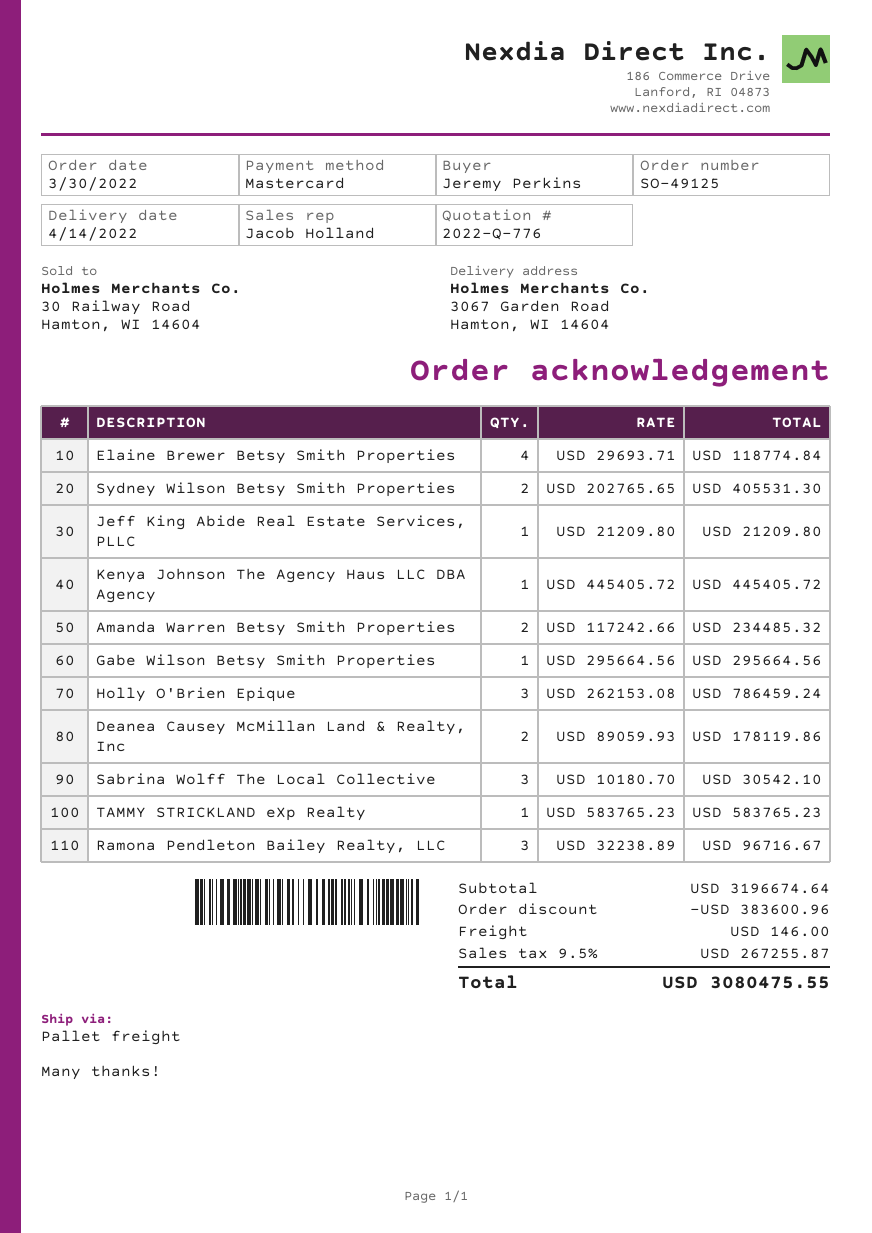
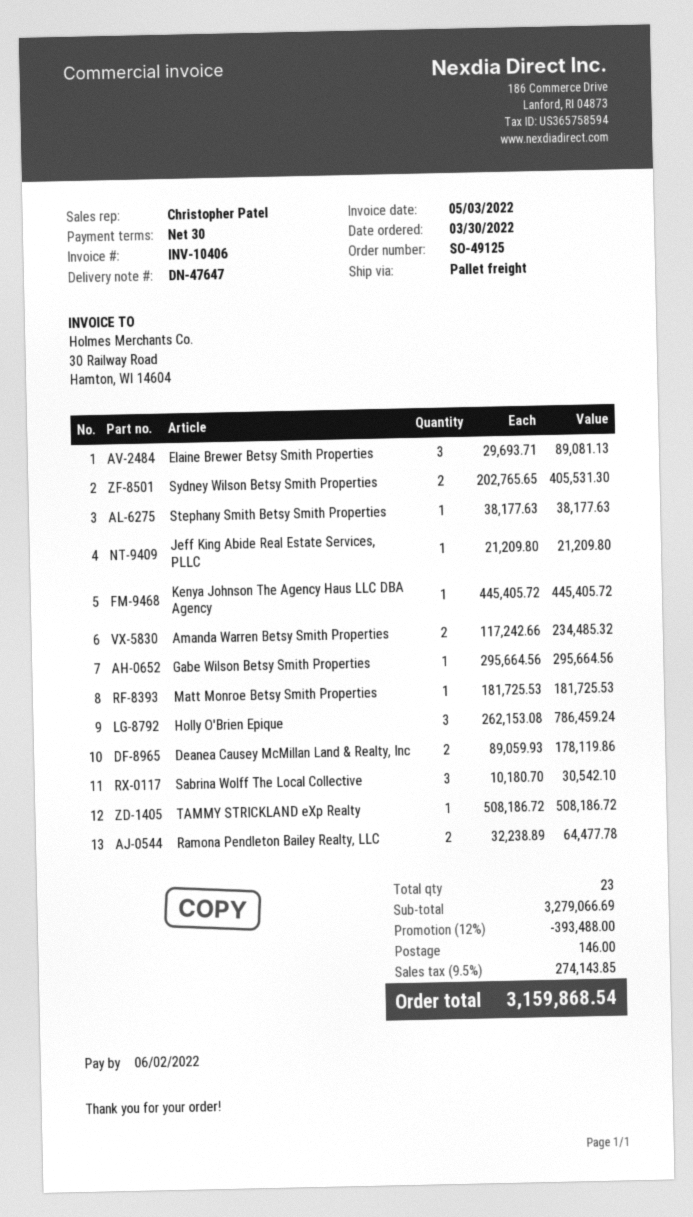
sales rep: Jacob Holland -> Christopher Patel
Elaine Brewer Betsy Smith Properties: 4 x 29693.71 = 118774.84 -> 3 x 29693.71 = 89081.13
TAMMY STRICKLAND eXp Realty: 1 x 583765.23 = 583765.23 -> 1 x 508186.72 = 508186.72
Ramona Pendleton Bailey Realty, LLC: 3 x 32238.89 = 96716.67 -> 2 x 32238.89 = 64477.78
Stephany Smith Betsy Smith Properties: none -> 1 x 38177.63 = 38177.63
Matt Monroe Betsy Smith Properties: none -> 1 x 181725.53 = 181725.53
subtotal: 3196674.64 -> 3279066.69
discount: 383600.96 -> 393488.00
tax: 9.5% = 267255.87 -> 9.5% = 274143.85
total: 3080475.55 -> 3159868.54

